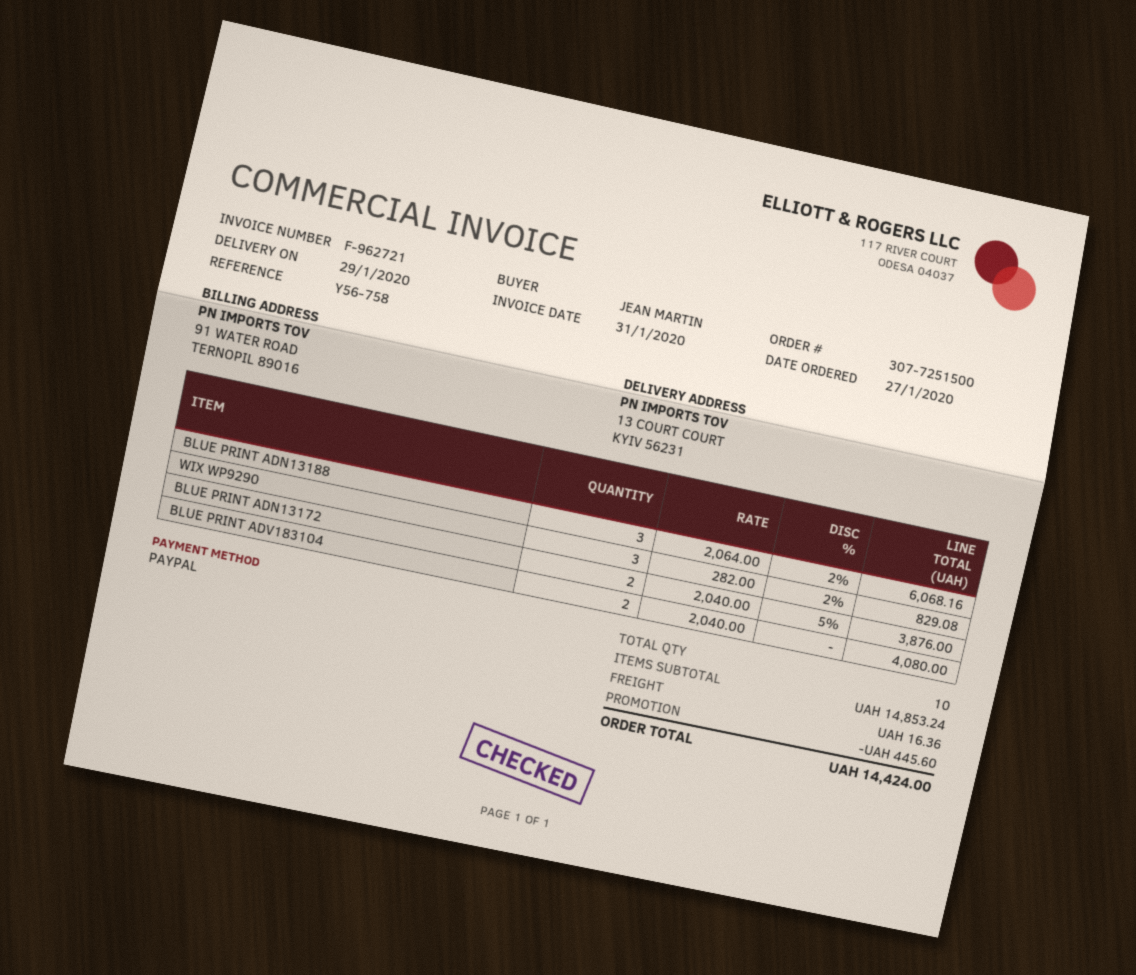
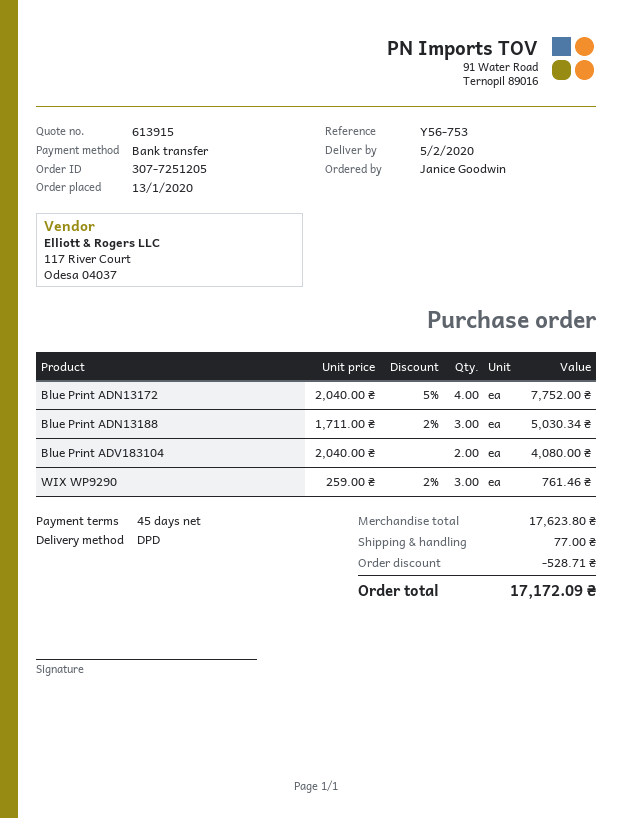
order number: 307-7251500 -> 307-7251205
order date: 2020-01-27 -> 2020-01-13
delivery date: 2020-01-29 -> 2020-02-05
reference: Y56-758 -> Y56-753
ordered by: JEAN MARTIN -> Janice Goodwin
payment method: PayPal -> bank transfer
BLUE PRINT ADN13188: 3 x 2064.00 - 2% = 6068.16 -> 3 x 1711.00 - 2% = 5030.34
WIX WP9290: 3 x 282.00 - 2% = 829.08 -> 3 x 259.00 - 2% = 761.46
BLUE PRINT ADN13172: 2 x 2040.00 - 5% = 3876.00 -> 4 x 2040.00 - 5% = 7752.00
subtotal: 14853.24 -> 17623.80
discount: 445.60 -> 528.71
shipping: 16.36 -> 77.00
total: 14424.00 -> 17172.09

